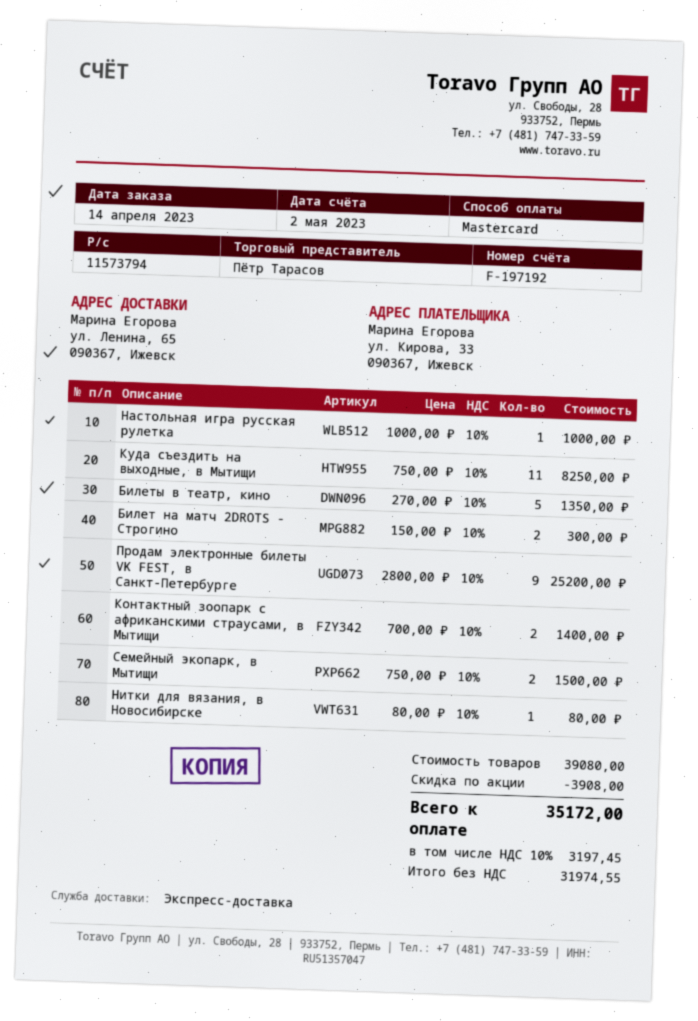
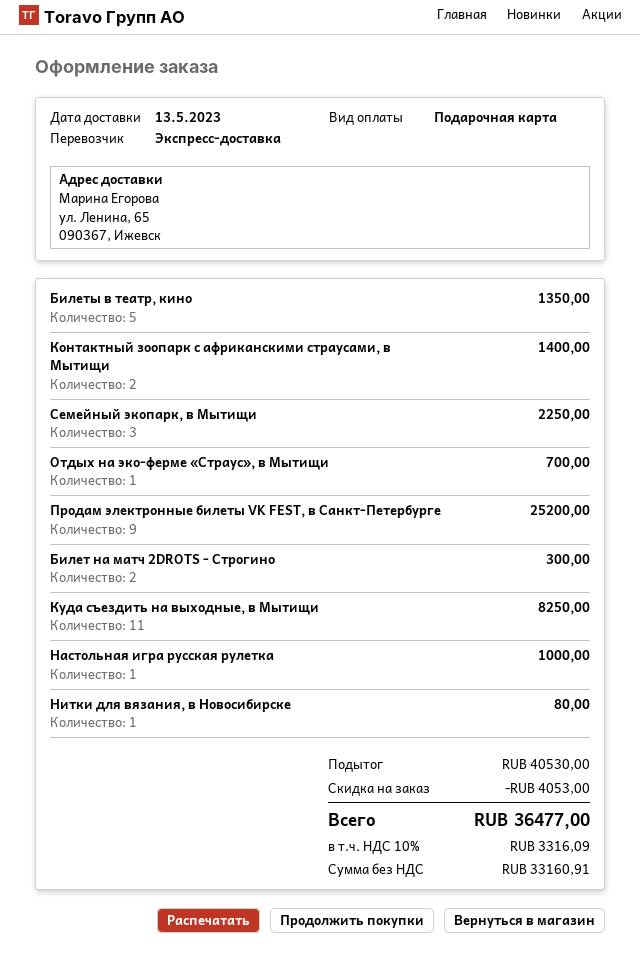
payment method: Mastercard -> gift card
Семейный экопарк, в Мытищи: 2 for 1500.00 -> 3 for 2250.00
Отдых на эко-ферме «Страус», в Мытищи: none -> 1 for 700.00
subtotal: 39080.00 -> 40530.00
discount: 3908.00 -> 4053.00
net: 31974.55 -> 33160.91
tax: 10% = 3197.45 -> 10% = 3316.09
total: 35172.00 -> 36477.00

